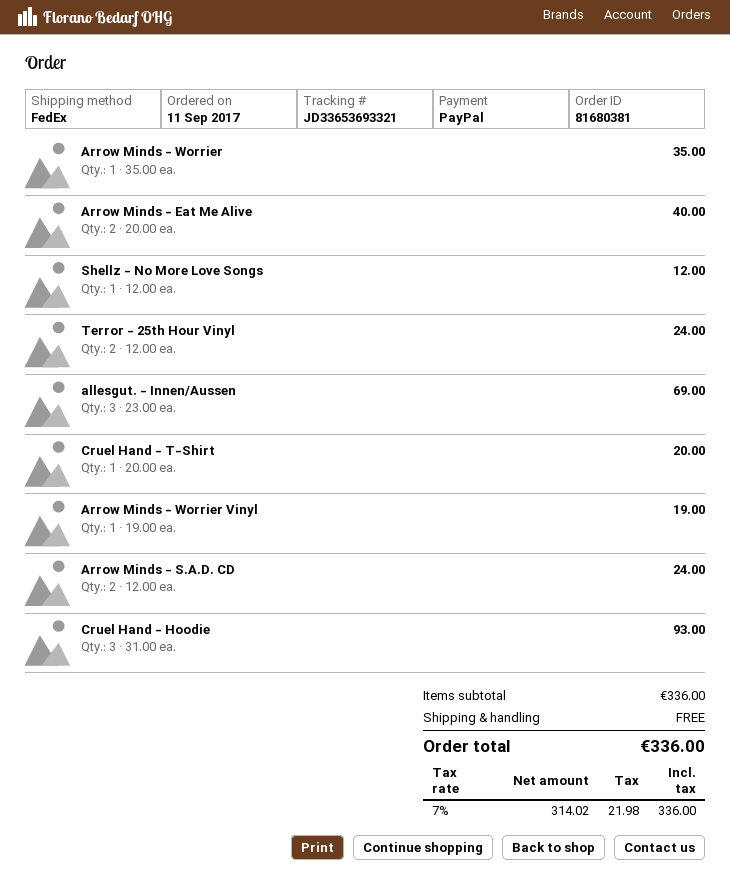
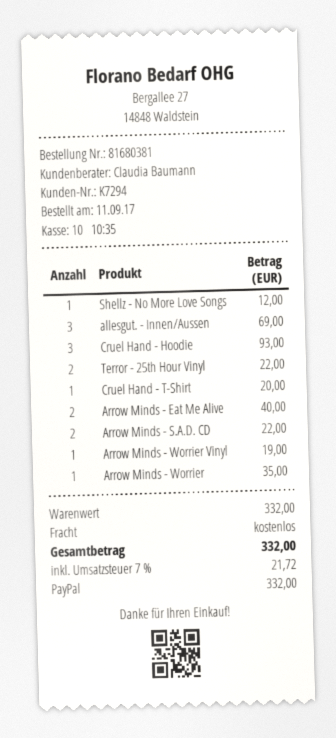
Terror - 25th Hour Vinyl: 2 for 24.00 -> 2 for 22.00
Arrow Minds - S.A.D. CD: 2 for 24.00 -> 2 for 22.00
subtotal: 336.00 -> 332.00
tax: 7% = 21.98 -> 7% = 21.72
total: 336.00 -> 332.00

